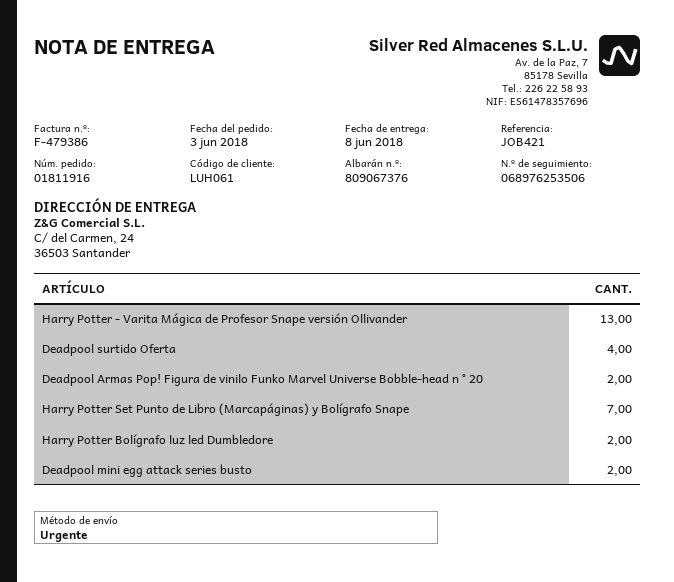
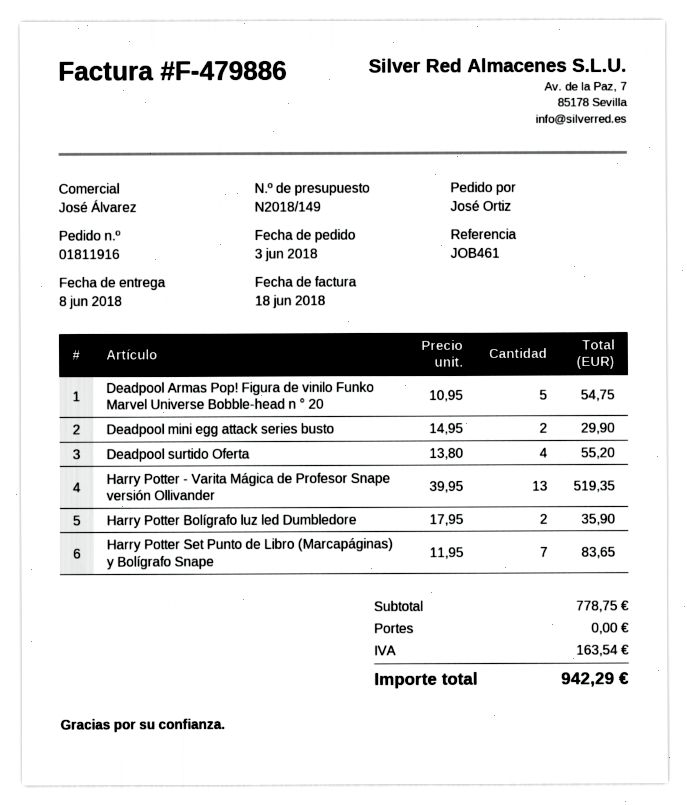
invoice number: F-479386 -> F-479886
reference: JOB421 -> JOB461
Deadpool Armas Pop! Figura de vinilo Funko Marvel Universe Bobble-head n ° 20: 2 -> 5

